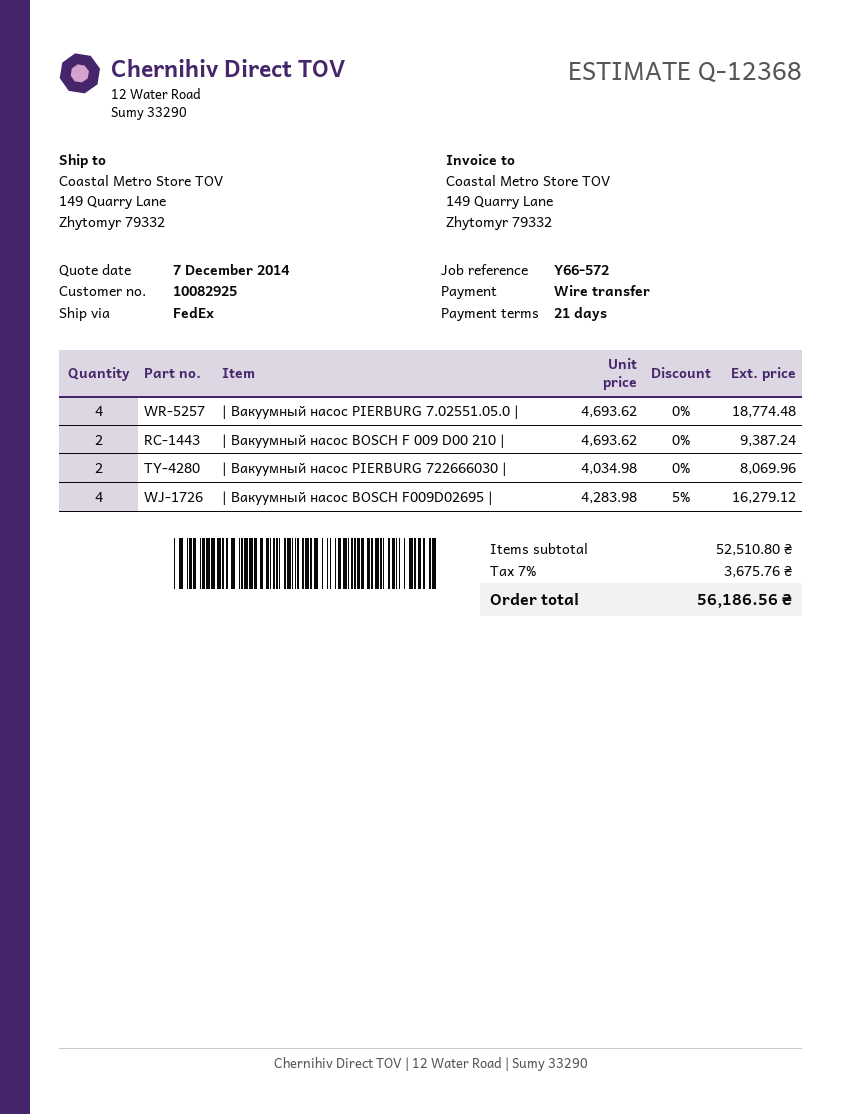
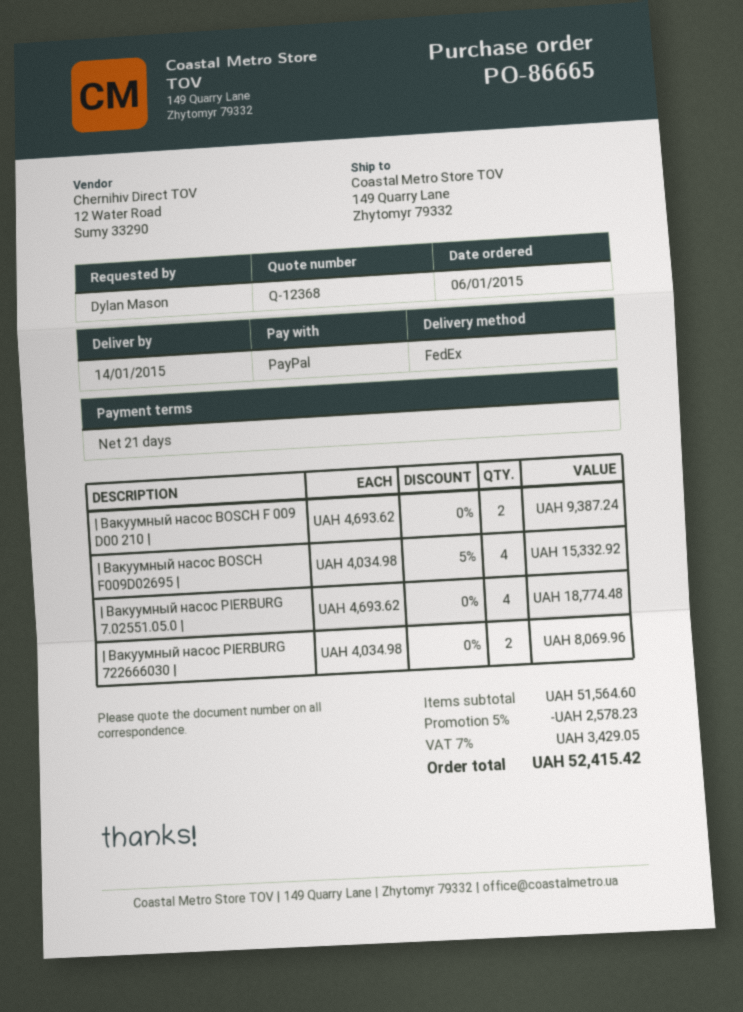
payment method: bank transfer -> PayPal
| Вакуумный насос BOSCH F009D02695 |: 4 x 4283.98 - 5% = 16279.12 -> 4 x 4034.98 - 5% = 15332.92
subtotal: 52510.80 -> 51564.60
discount: none -> 5% = 2578.23
tax: 7% = 3675.76 -> 7% = 3429.05
total: 56186.56 -> 52415.42

